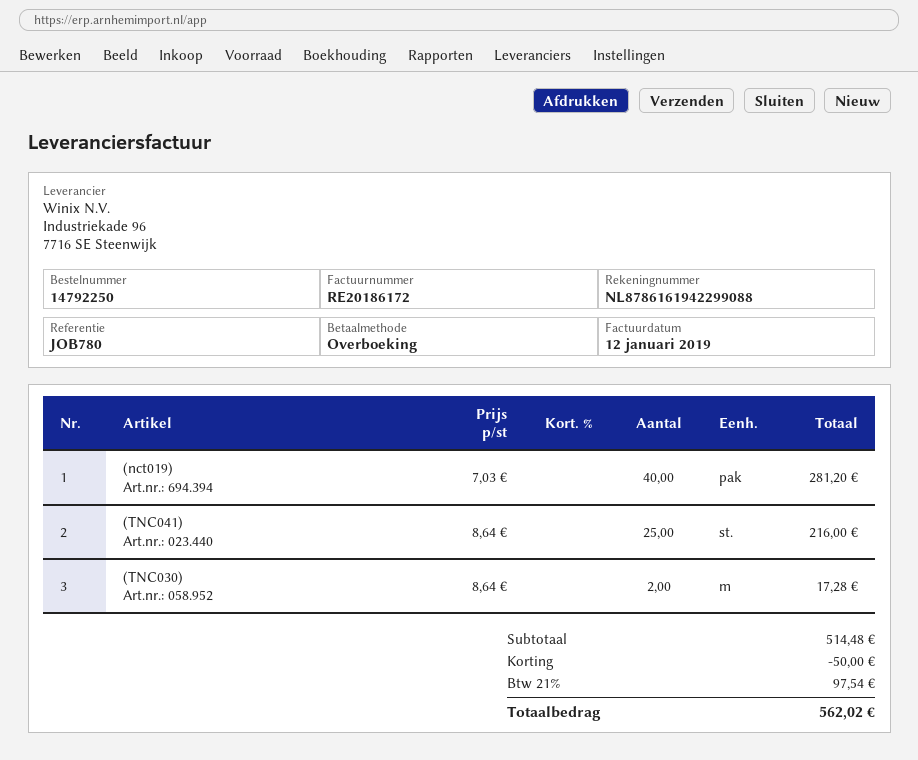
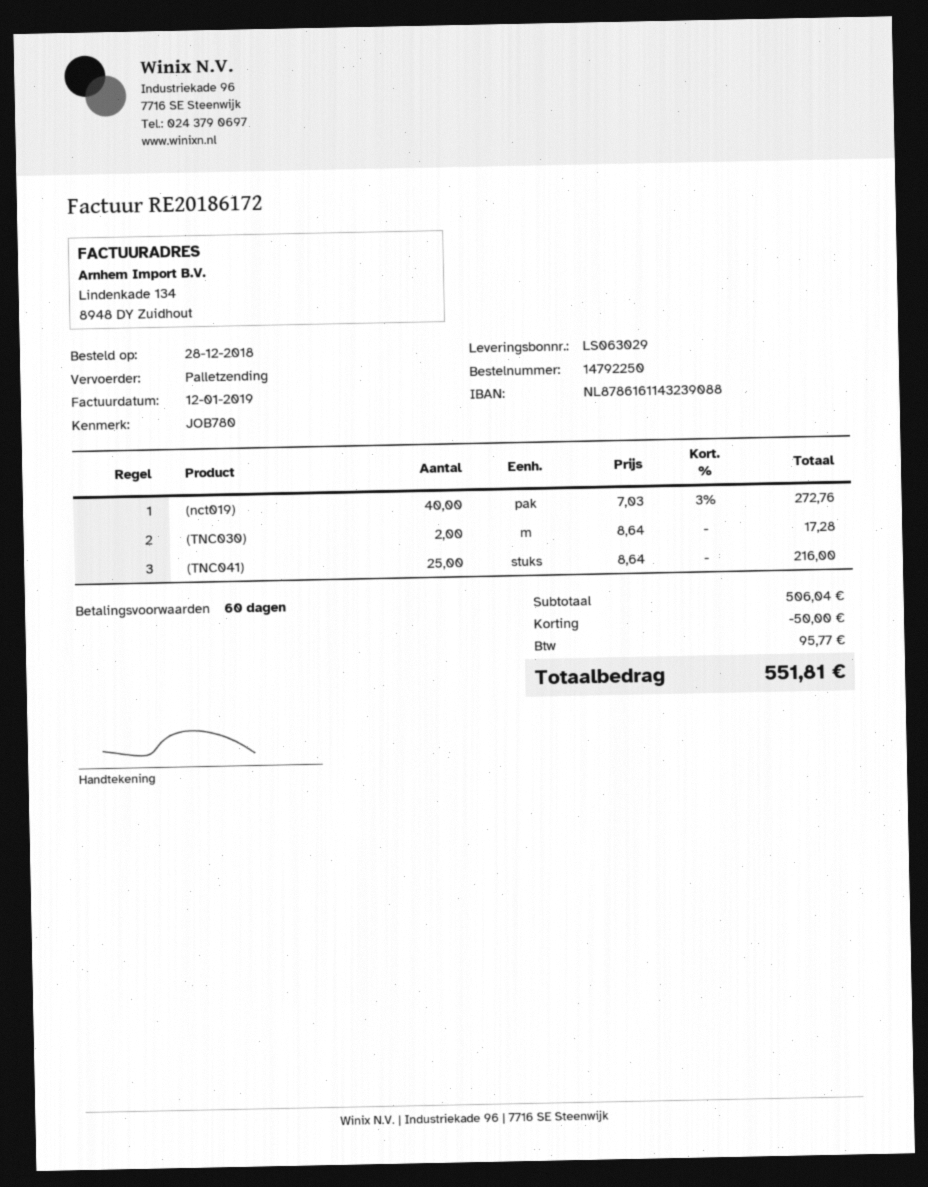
bank account: NL8786161942299088 -> NL8786161143239088
(nct019): 40 x 7.03 = 281.20 -> 40 x 7.03 - 3% = 272.76
subtotal: 514.48 -> 506.04
tax: 97.54 -> 95.77
total: 562.02 -> 551.81

